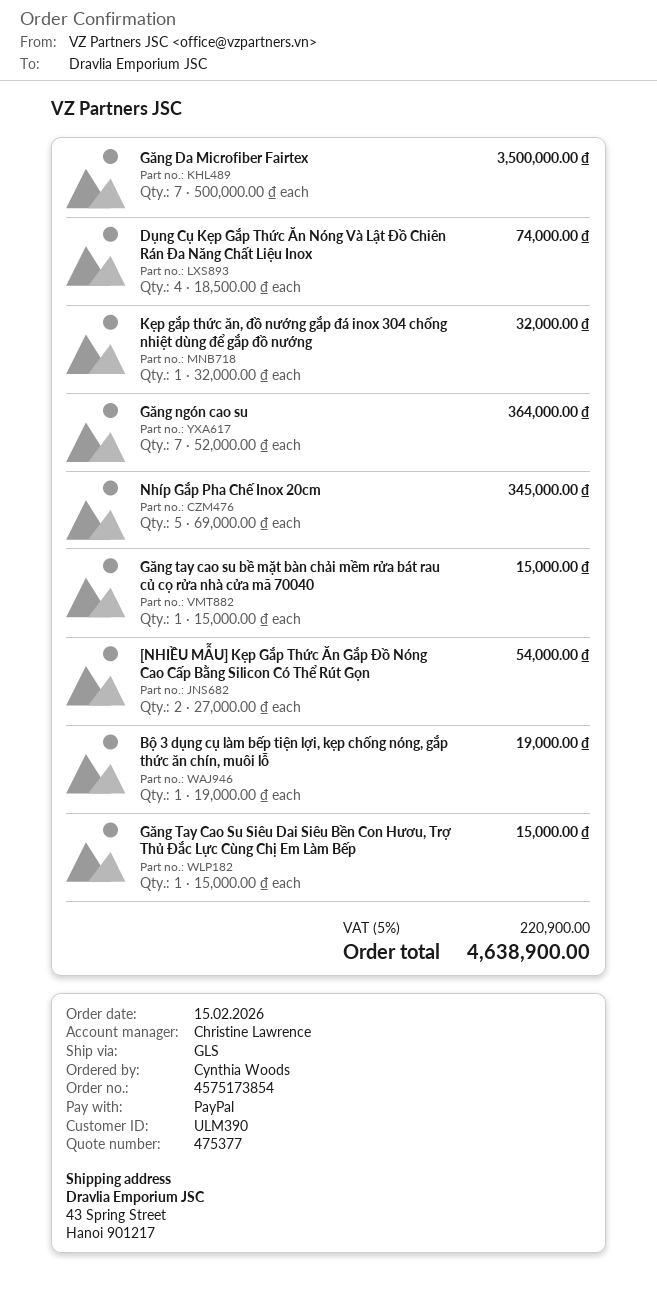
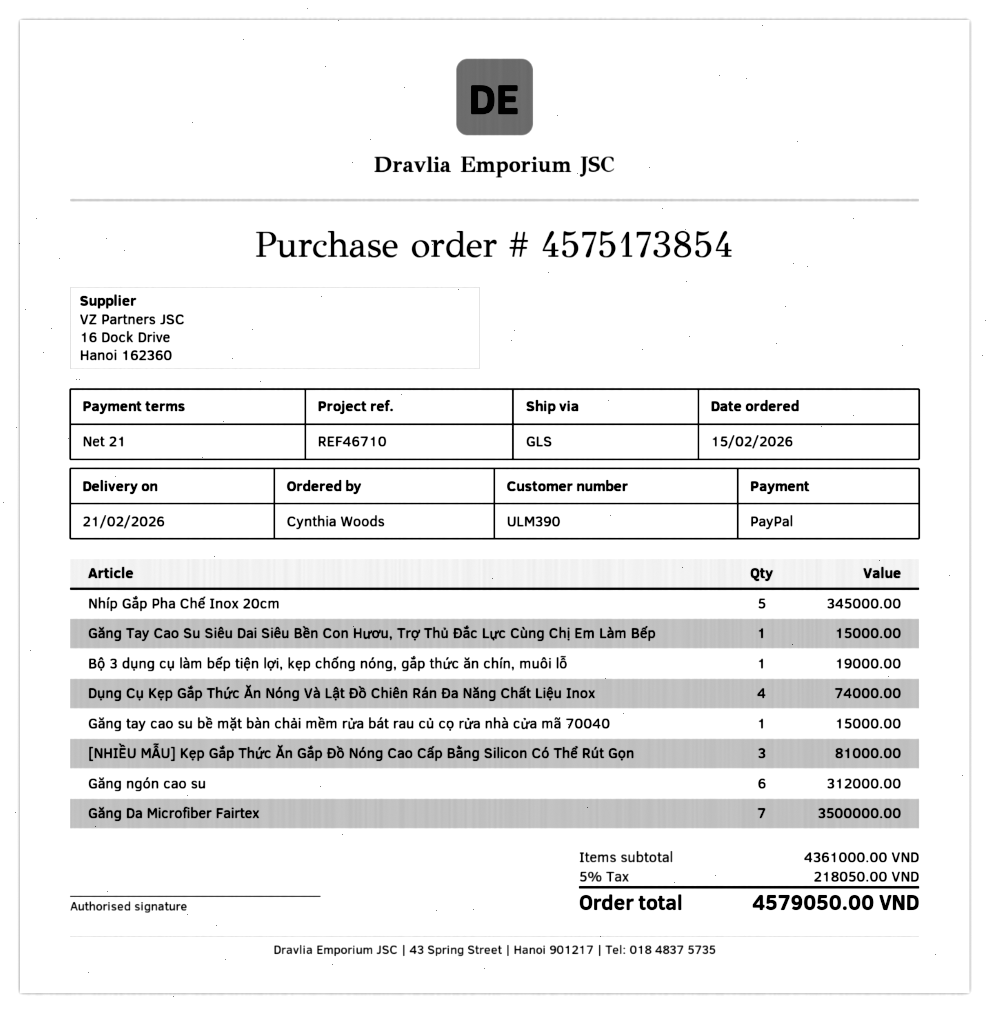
Kẹp gắp thức ăn, đồ nướng gắp đá inox 304 chống nhiệt dùng để gắp đồ nướng: 1 for 32000.00 -> none
Găng ngón cao su: 7 for 364000.00 -> 6 for 312000.00
[NHIỀU MẪU] Kẹp Gắp Thức Ăn Gắp Đồ Nóng Cao Cấp Bằng Silicon Có Thể Rút Gọn: 2 for 54000.00 -> 3 for 81000.00
tax: 5% = 220900.00 -> 5% = 218050.00
total: 4638900.00 -> 4579050.00

